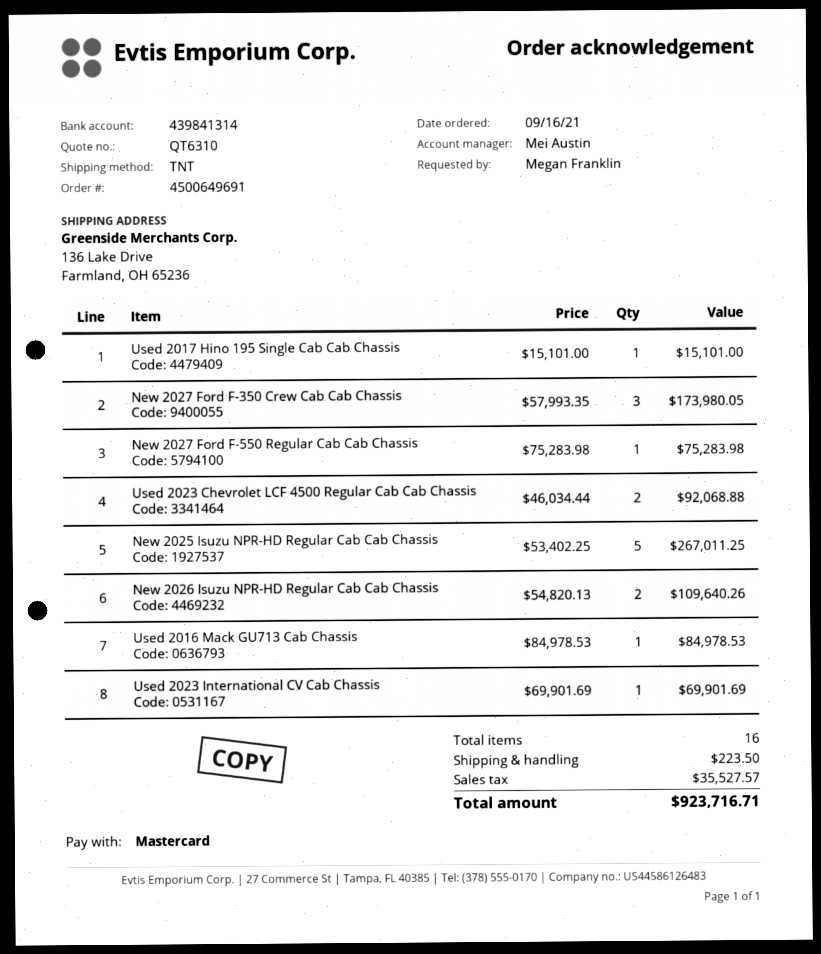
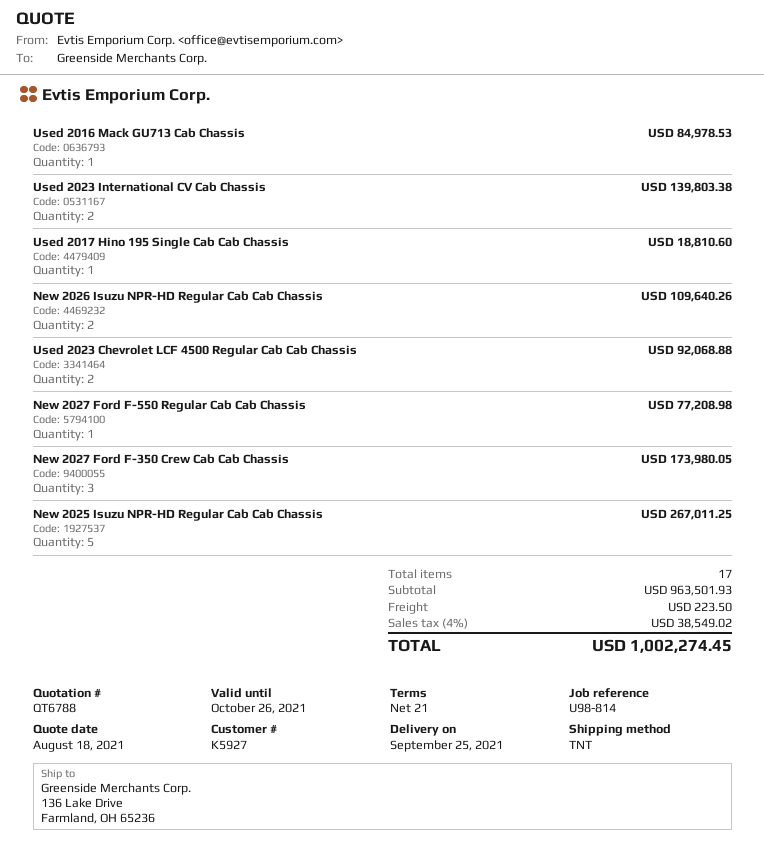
quote number: QT6310 -> QT6788
Used 2017 Hino 195 Single Cab Cab Chassis: 1 for 15101.00 -> 1 for 18810.60
New 2027 Ford F-550 Regular Cab Cab Chassis: 1 for 75283.98 -> 1 for 77208.98
Used 2023 International CV Cab Chassis: 1 for 69901.69 -> 2 for 139803.38
total quantity: 16 -> 17
tax: 35527.57 -> 38549.02
total: 923716.71 -> 1002274.45

